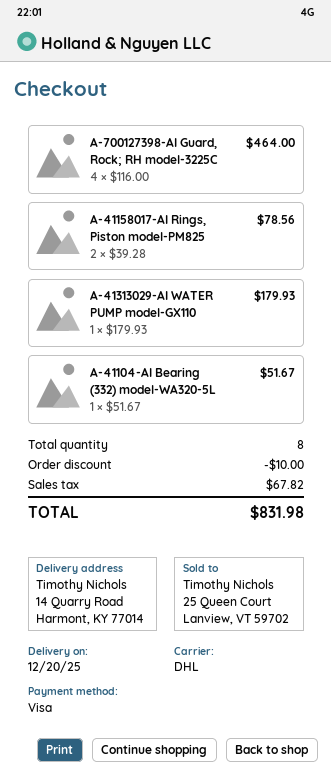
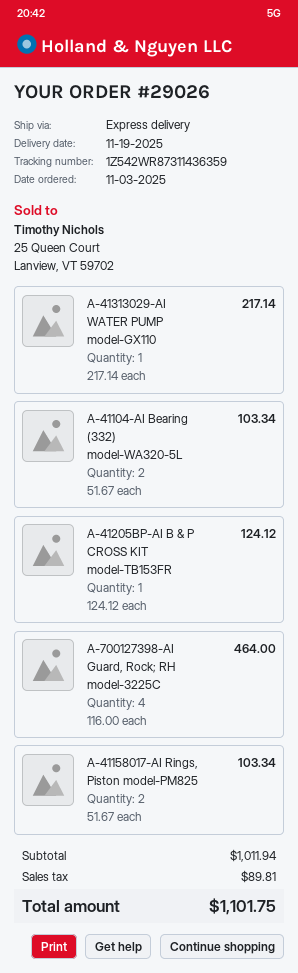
delivery date: 2025-12-20 -> 2025-11-19
shipping method: DHL -> express
A-41158017-AI Rings, Piston model-PM825: 2 x 39.28 = 78.56 -> 2 x 51.67 = 103.34
A-41313029-AI WATER PUMP model-GX110: 1 x 179.93 = 179.93 -> 1 x 217.14 = 217.14
A-41104-AI Bearing (332) model-WA320-5L: 1 x 51.67 = 51.67 -> 2 x 51.67 = 103.34
A-41205BP-AI B & P CROSS KIT model-TB153FR: none -> 1 x 124.12 = 124.12
discount: 10.00 -> none
tax: 67.82 -> 89.81
total: 831.98 -> 1101.75

